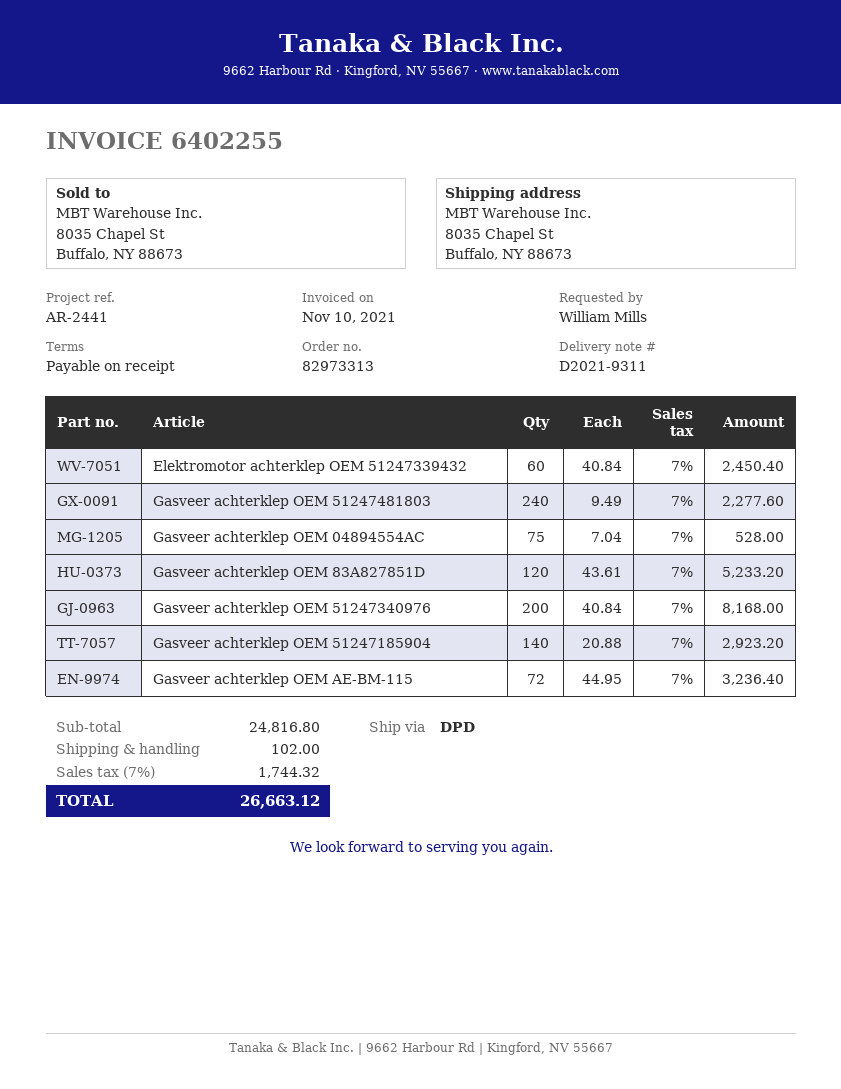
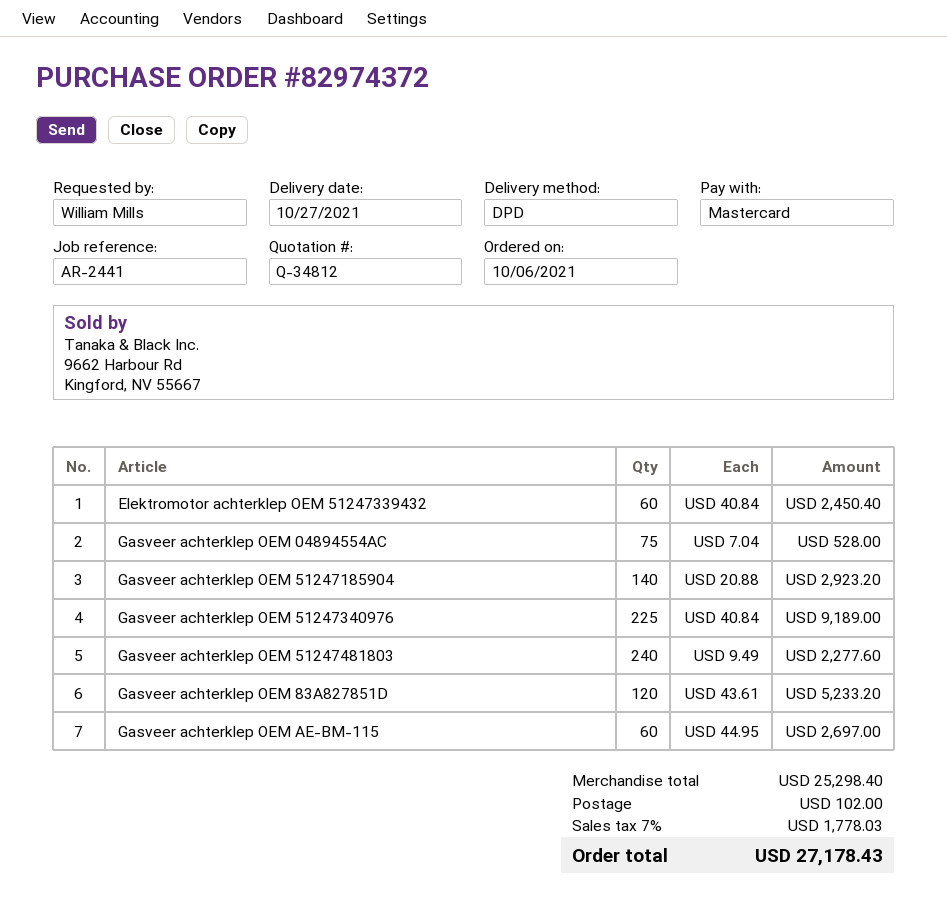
order number: 82973313 -> 82974372
Gasveer achterklep OEM 51247340976: 200 x 40.84 = 8168.00 -> 225 x 40.84 = 9189.00
Gasveer achterklep OEM AE-BM-115: 72 x 44.95 = 3236.40 -> 60 x 44.95 = 2697.00
subtotal: 24816.80 -> 25298.40
tax: 7% = 1744.32 -> 7% = 1778.03
total: 26663.12 -> 27178.43

